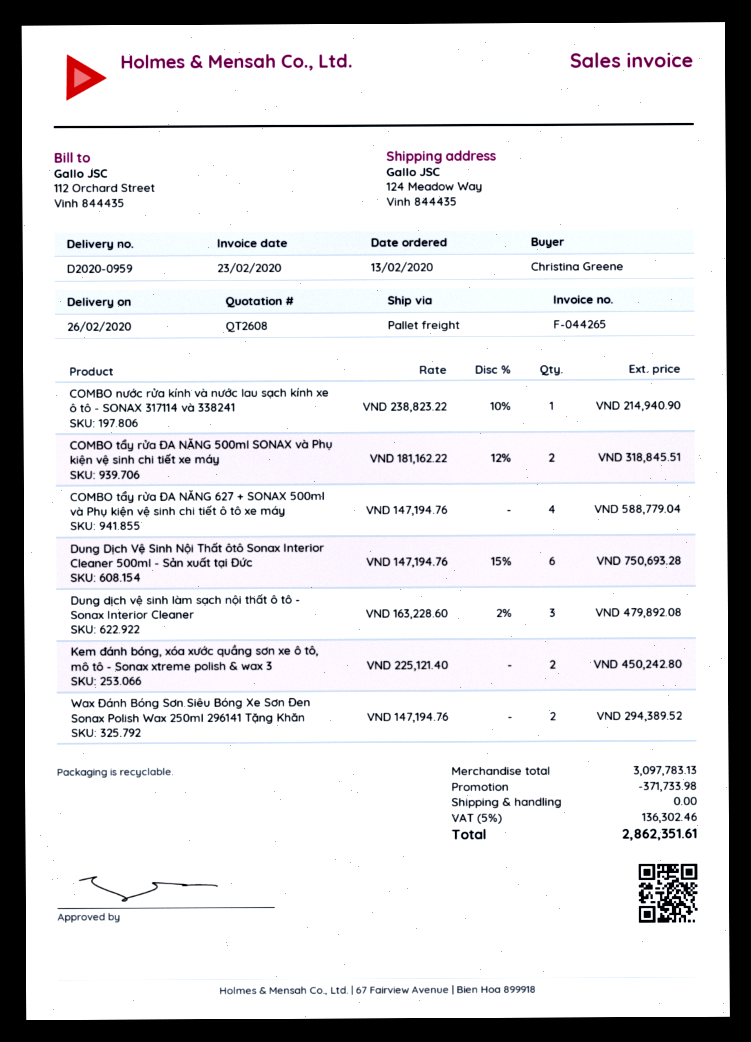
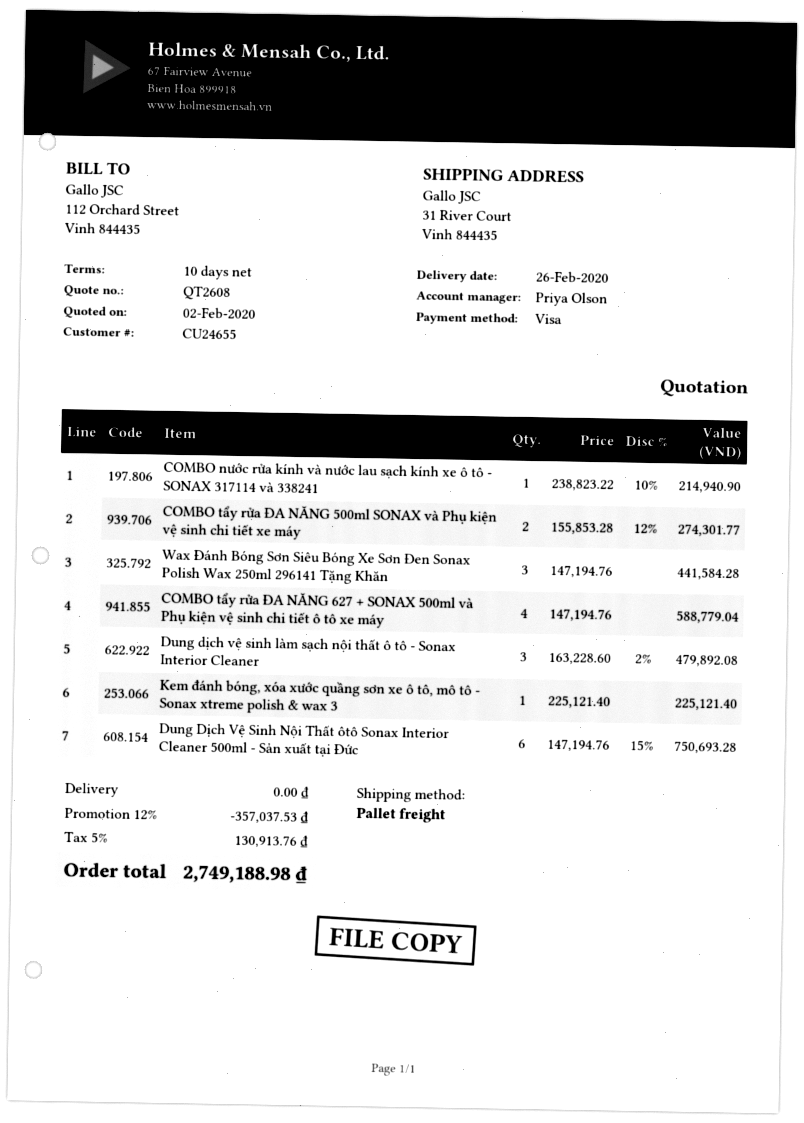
ship to: 124 Meadow Way, Vinh 844435 -> 31 River Court, Vinh 844435
COMBO tẩy rửa ĐA NĂNG 500ml SONAX và Phụ kiện vệ sinh chi tiết xe máy: 2 x 181162.22 - 12% = 318845.51 -> 2 x 155853.28 - 12% = 274301.77
Kem đánh bóng, xóa xước quầng sơn xe ô tô, mô tô - Sonax xtreme polish & wax 3: 2 x 225121.40 = 450242.80 -> 1 x 225121.40 = 225121.40
Wax Đánh Bóng Sơn Siêu Bóng Xe Sơn Đen Sonax Polish Wax 250ml 296141 Tặng Khăn: 2 x 147194.76 = 294389.52 -> 3 x 147194.76 = 441584.28
discount: 371733.98 -> 357037.53
tax: 5% = 136302.46 -> 5% = 130913.76
total: 2862351.61 -> 2749188.98

